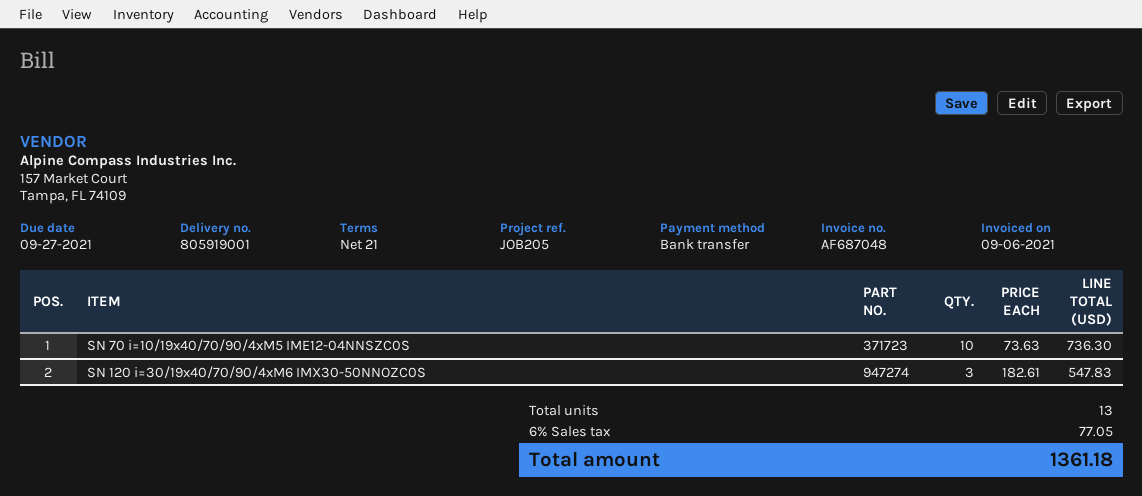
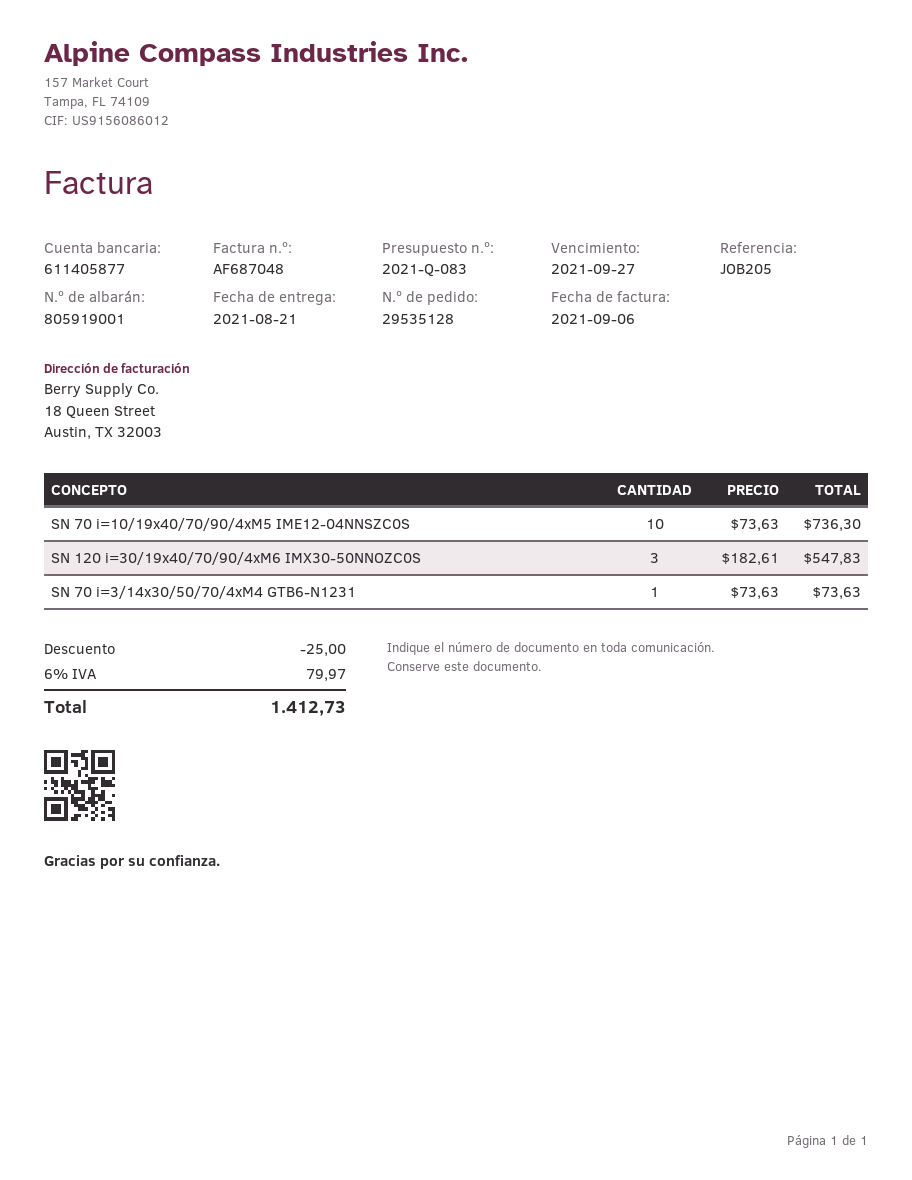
SN 70 i=3/14x30/50/70/4xM4 GTB6-N1231: none -> 1 x 73.63 = 73.63
discount: none -> 25.00
tax: 6% = 77.05 -> 6% = 79.97
total: 1361.18 -> 1412.73

